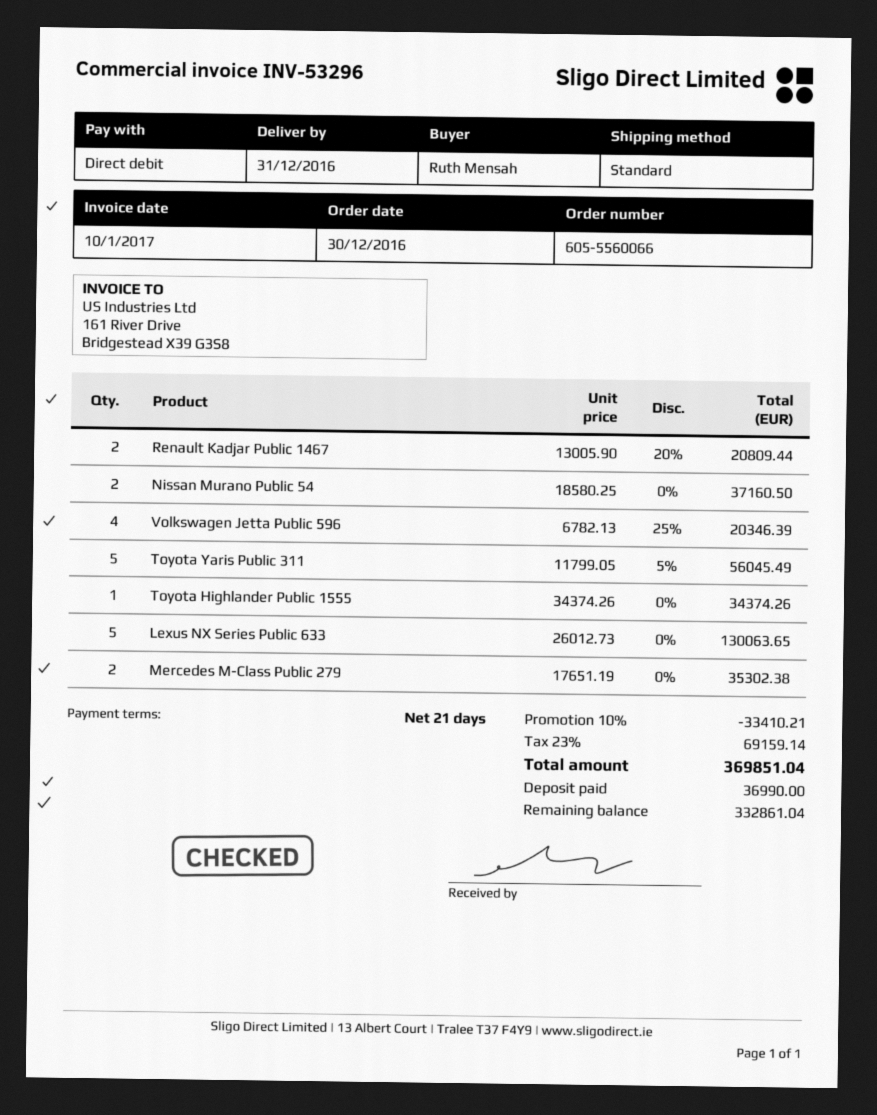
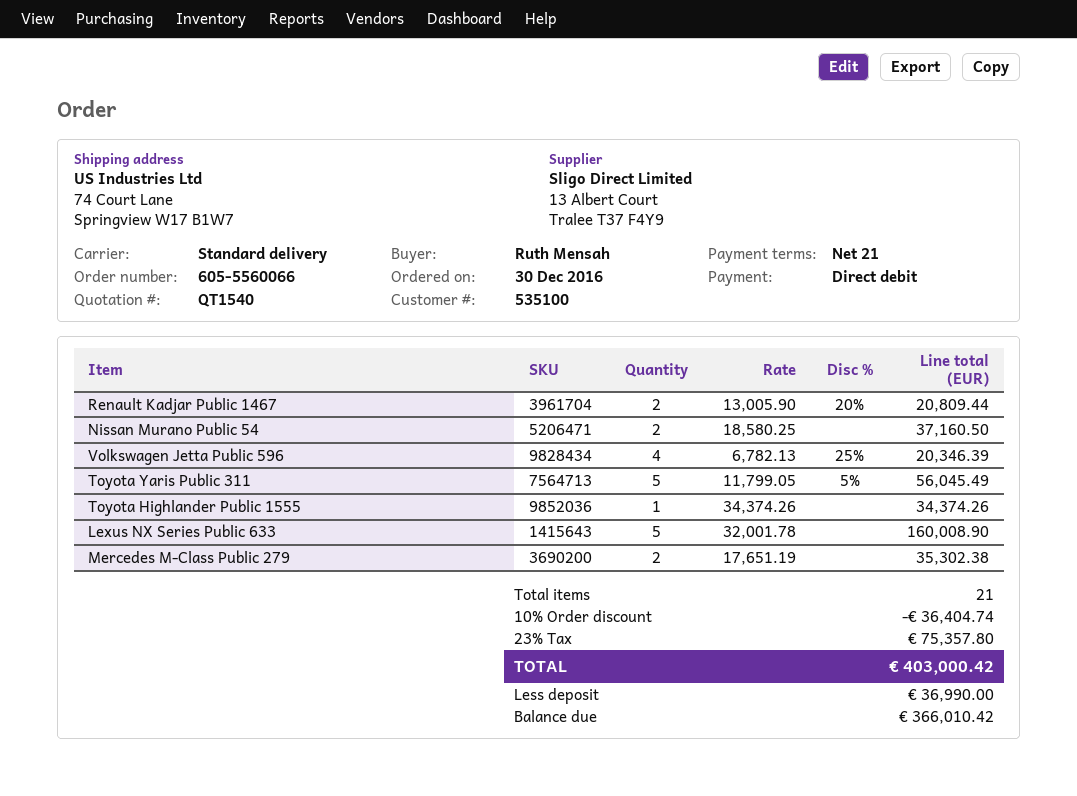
Lexus NX Series Public 633: 5 x 26012.73 = 130063.65 -> 5 x 32001.78 = 160008.90
discount: 10% = 33410.21 -> 10% = 36404.74
tax: 23% = 69159.14 -> 23% = 75357.80
total: 369851.04 -> 403000.42
balance: 332861.04 -> 366010.42

